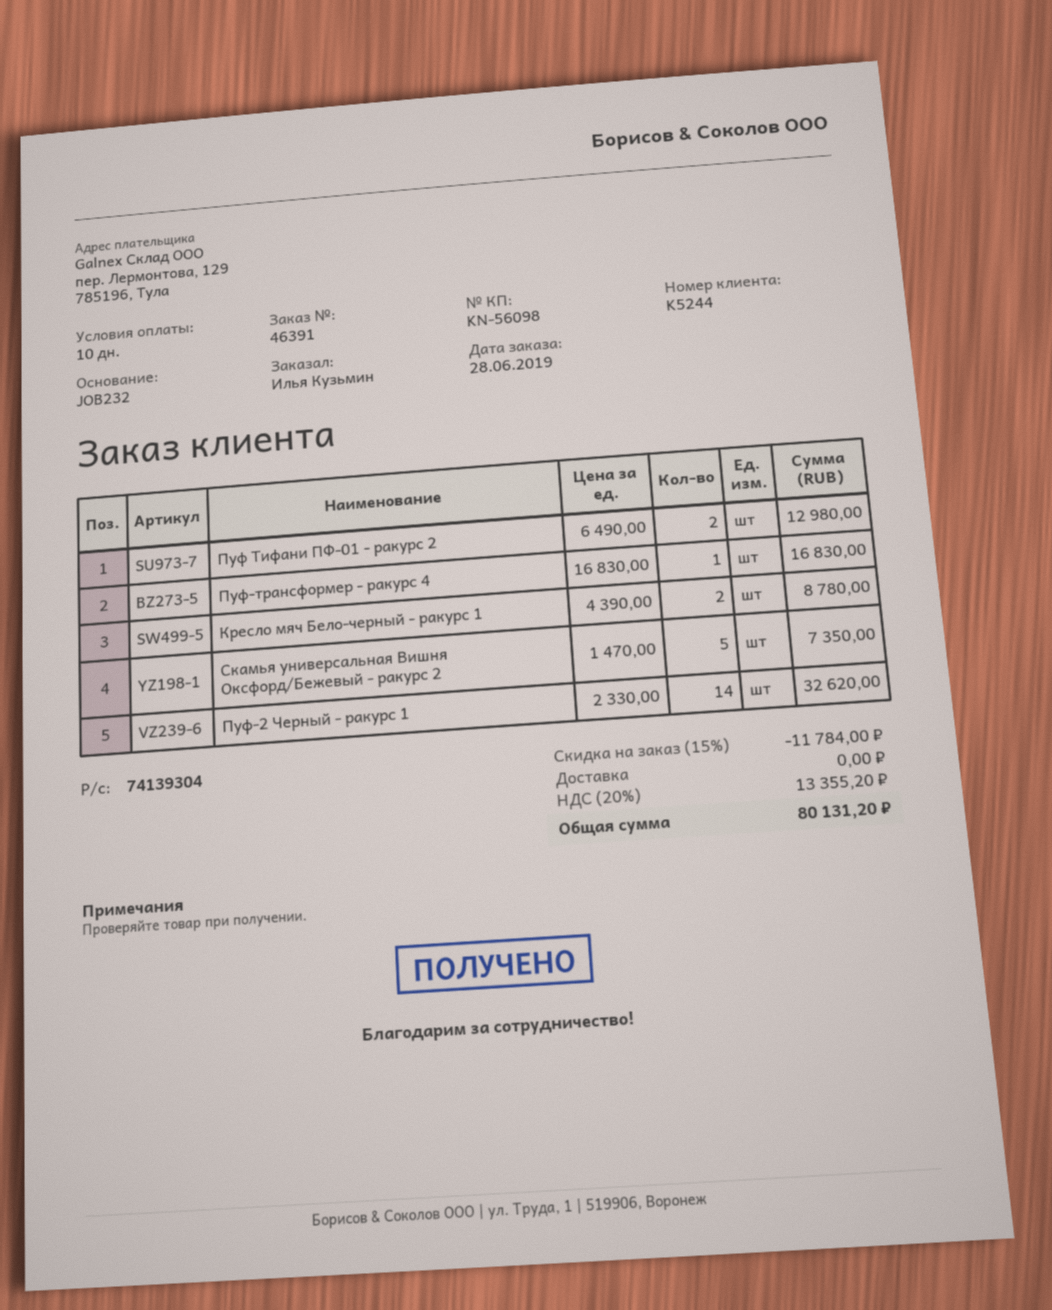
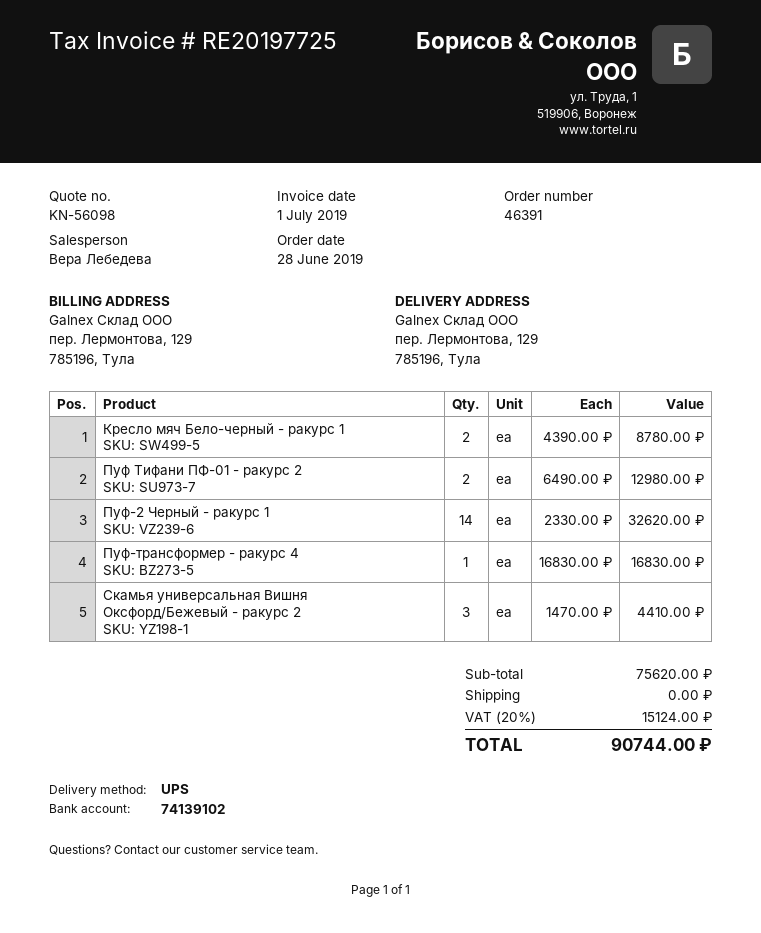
bank account: 74139304 -> 74139102
Скамья универсальная Вишня Оксфорд/Бежевый - ракурс 2: 5 x 1470.00 = 7350.00 -> 3 x 1470.00 = 4410.00
discount: 15% = 11784.00 -> none
tax: 20% = 13355.20 -> 20% = 15124.00
total: 80131.20 -> 90744.00

